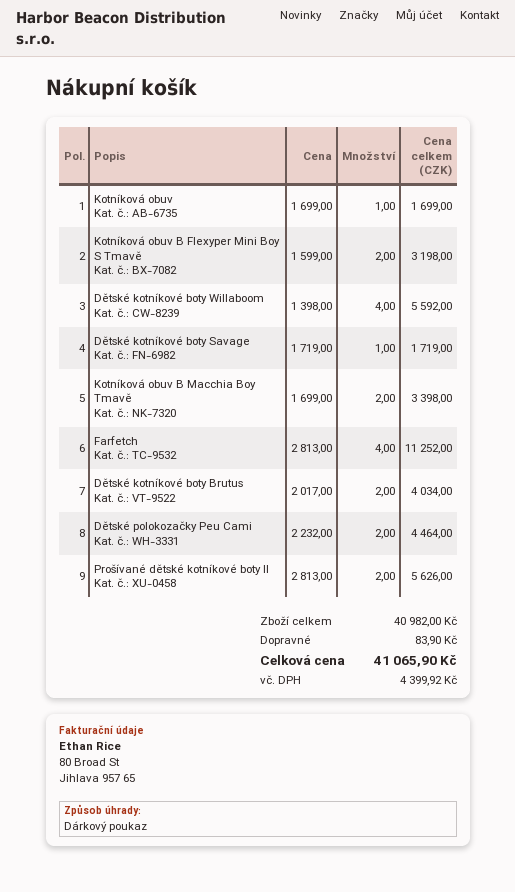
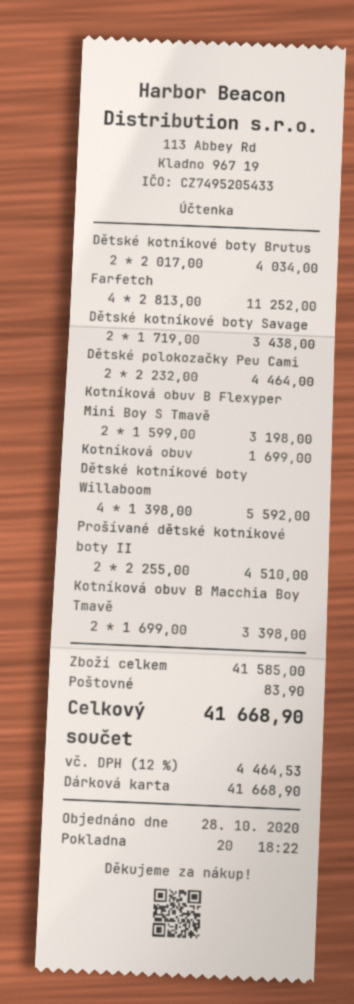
Dětské kotníkové boty Savage: 1 x 1719.00 = 1719.00 -> 2 x 1719.00 = 3438.00
Prošívané dětské kotníkové boty II: 2 x 2813.00 = 5626.00 -> 2 x 2255.00 = 4510.00
subtotal: 40982.00 -> 41585.00
tax: 4399.92 -> 4464.53
total: 41065.90 -> 41668.90

